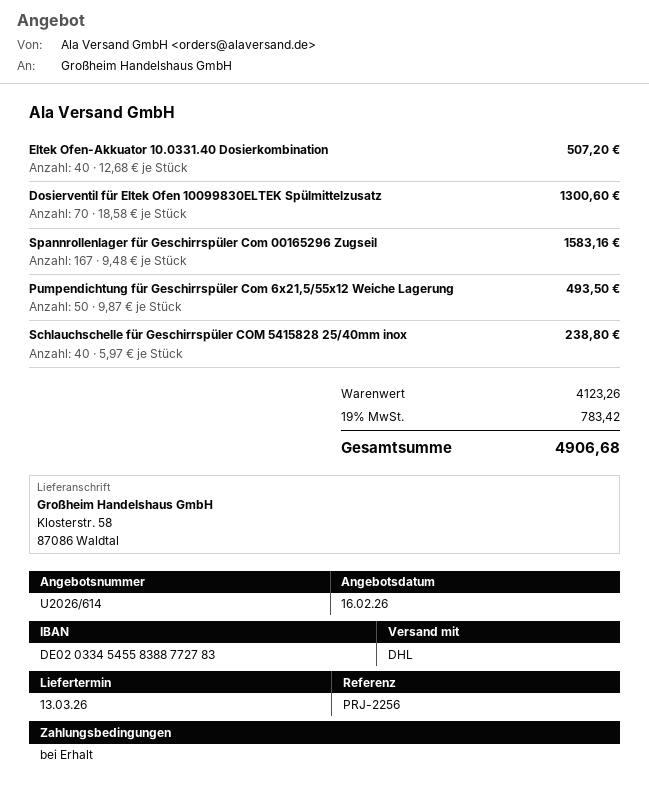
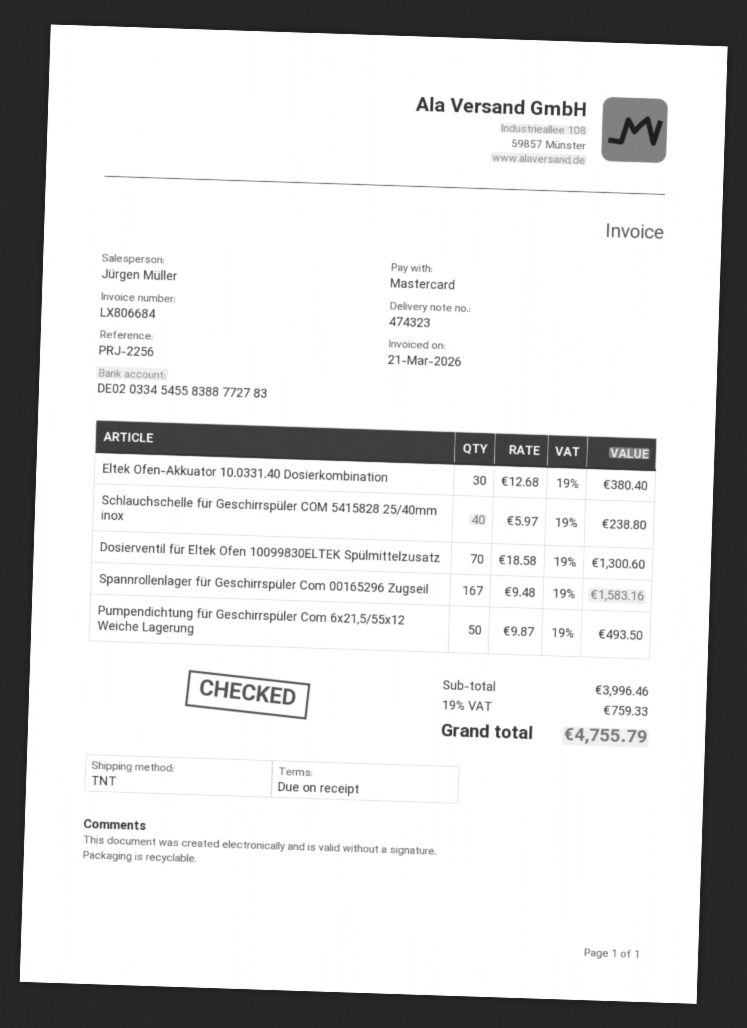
shipping method: DHL -> TNT
Eltek Ofen-Akkuator 10.0331.40 Dosierkombination: 40 x 12.68 = 507.20 -> 30 x 12.68 = 380.40
subtotal: 4123.26 -> 3996.46
tax: 19% = 783.42 -> 19% = 759.33
total: 4906.68 -> 4755.79

